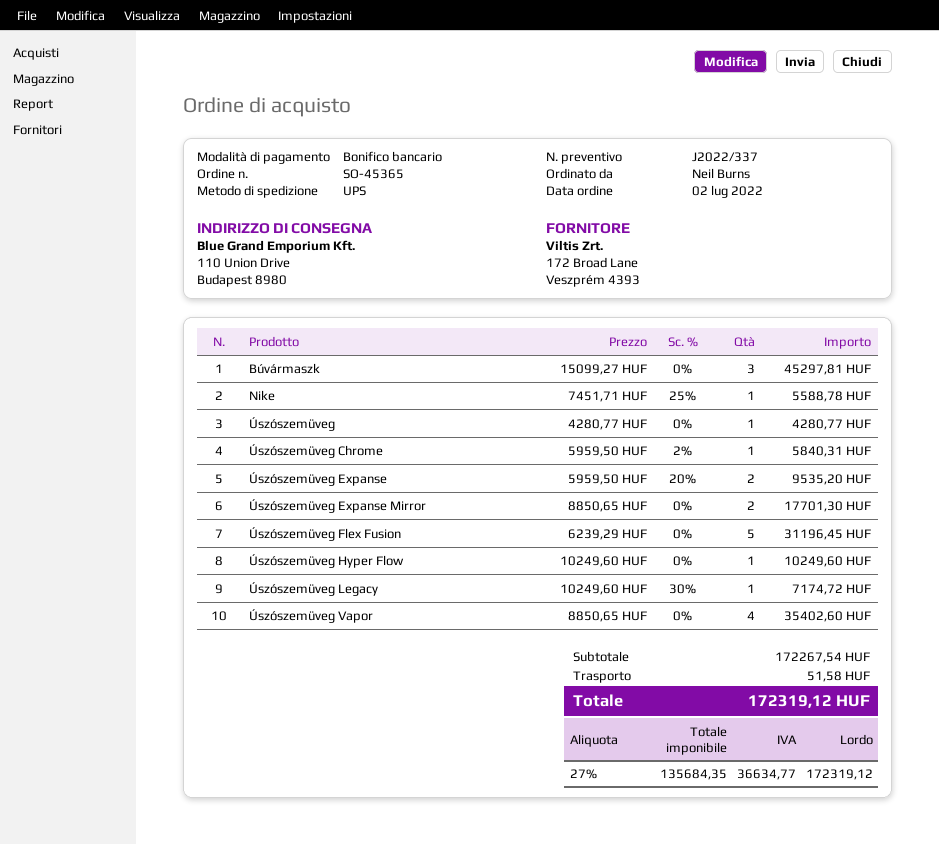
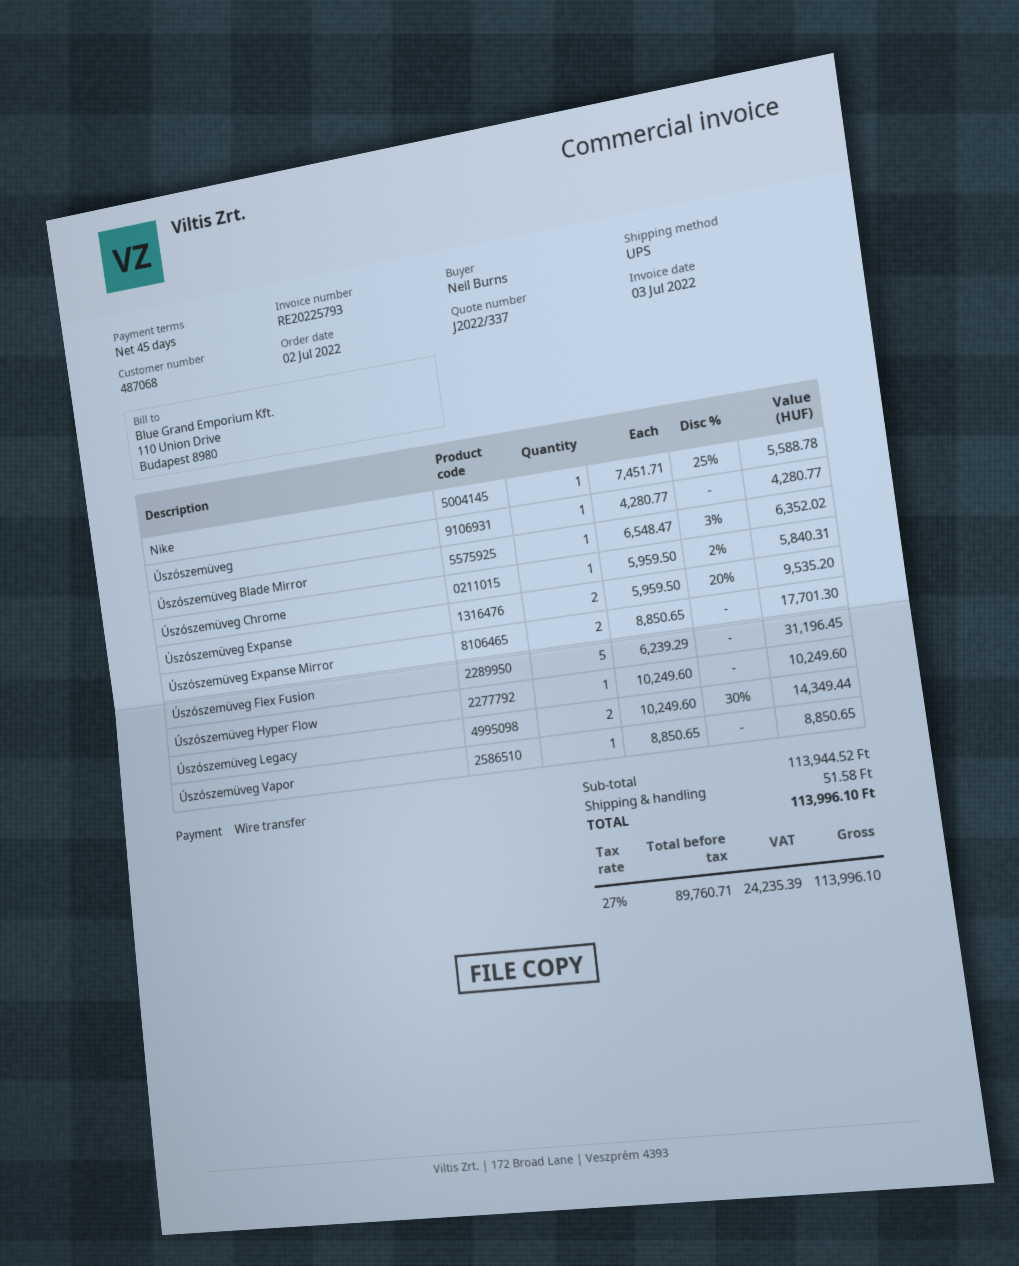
Búvármaszk: 3 x 15099.27 = 45297.81 -> none
Úszószemüveg Legacy: 1 x 10249.60 - 30% = 7174.72 -> 2 x 10249.60 - 30% = 14349.44
Úszószemüveg Vapor: 4 x 8850.65 = 35402.60 -> 1 x 8850.65 = 8850.65
Úszószemüveg Blade Mirror: none -> 1 x 6548.47 - 3% = 6352.02
subtotal: 172267.54 -> 113944.52
net: 135684.35 -> 89760.71
tax: 27% = 36634.77 -> 27% = 24235.39
total: 172319.12 -> 113996.10

